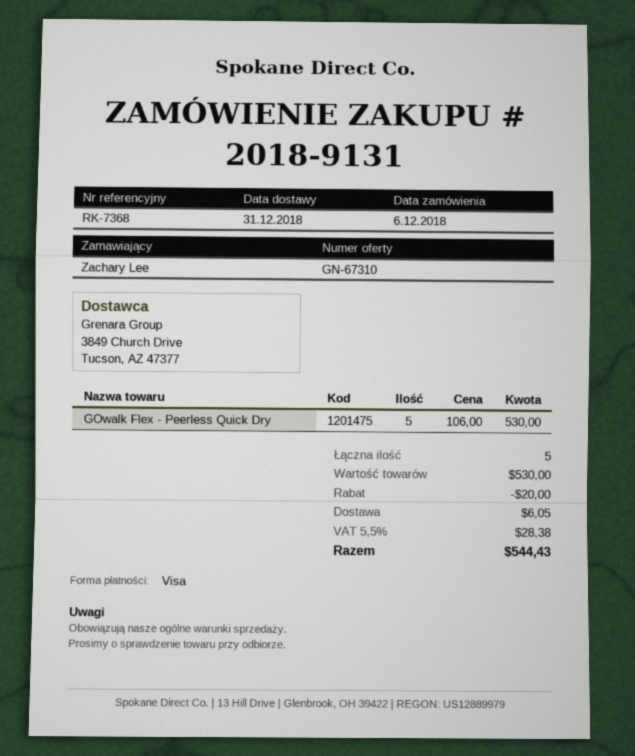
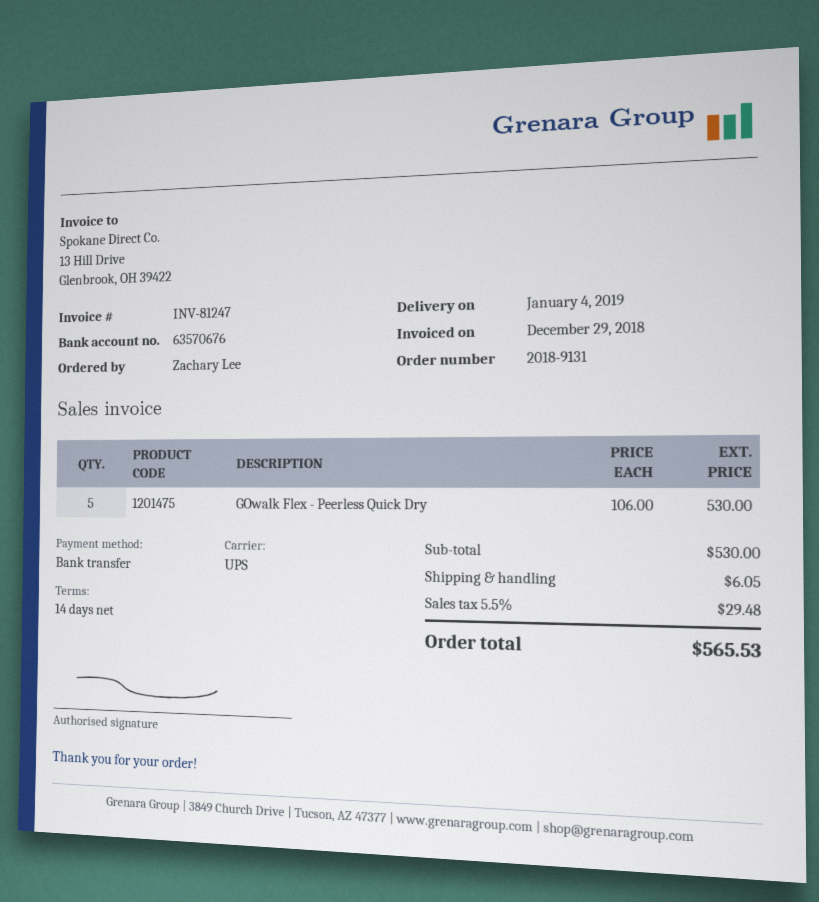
delivery date: 2018-12-31 -> 2019-01-04
payment method: Visa -> bank transfer
discount: 20.00 -> none
tax: 5.5% = 28.38 -> 5.5% = 29.48
total: 544.43 -> 565.53

